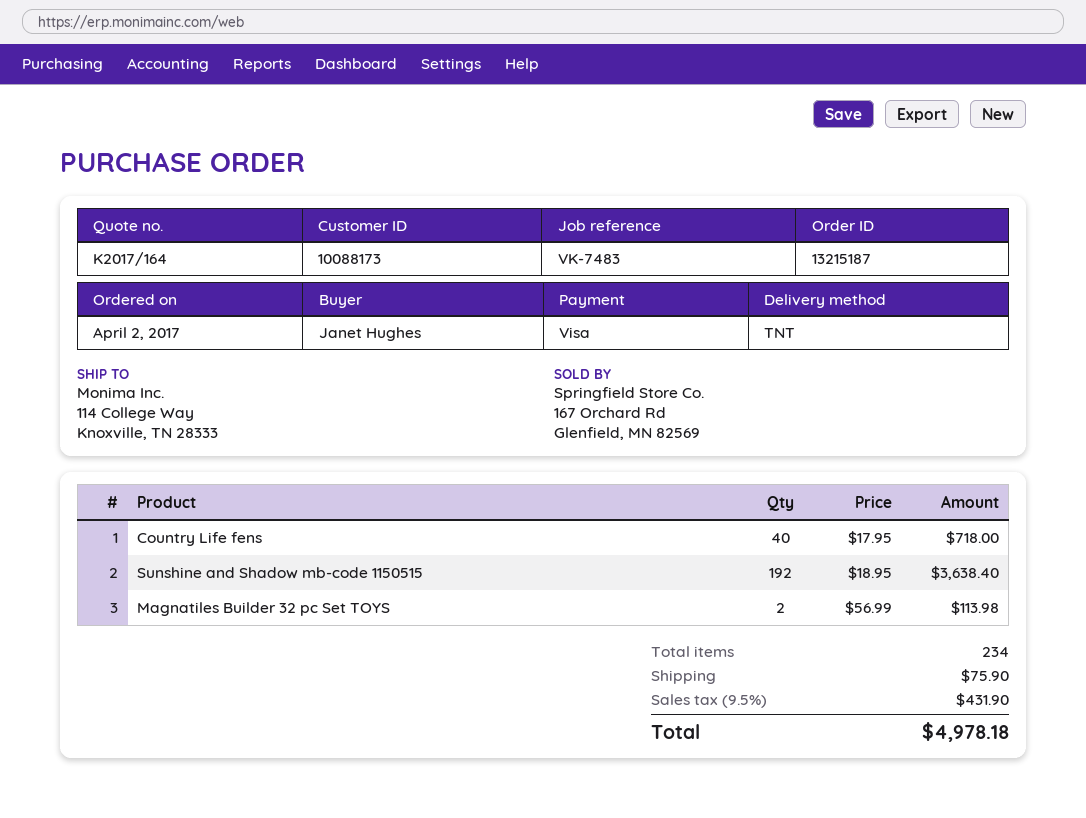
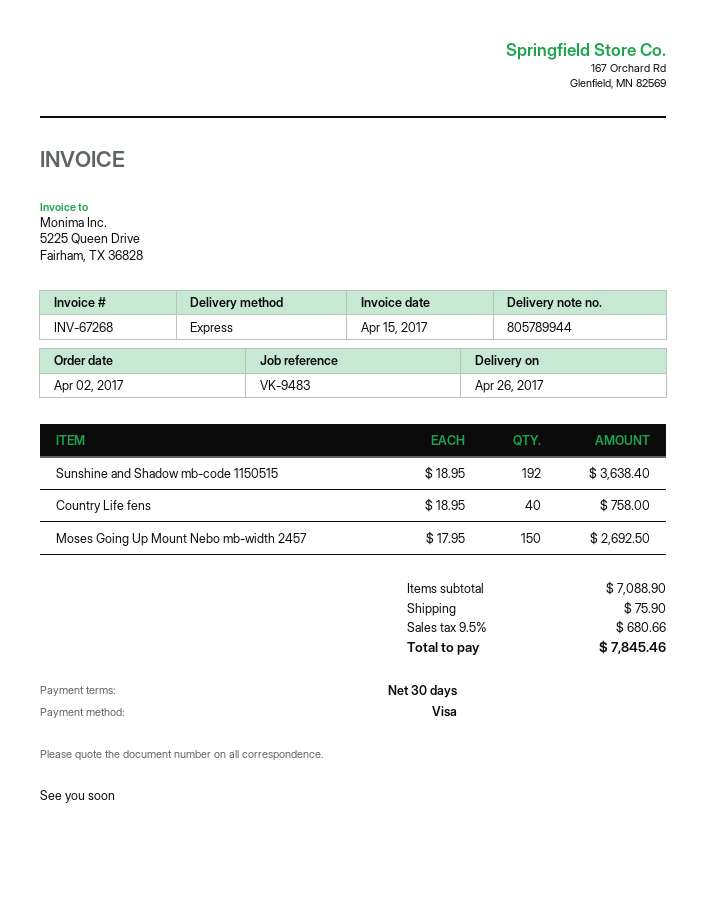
reference: VK-7483 -> VK-9483
shipping method: TNT -> express
Country Life fens: 40 x 17.95 = 718.00 -> 40 x 18.95 = 758.00
Magnatiles Builder 32 pc Set TOYS: 2 x 56.99 = 113.98 -> none
Moses Going Up Mount Nebo mb-width 2457: none -> 150 x 17.95 = 2692.50
tax: 9.5% = 431.90 -> 9.5% = 680.66
total: 4978.18 -> 7845.46

